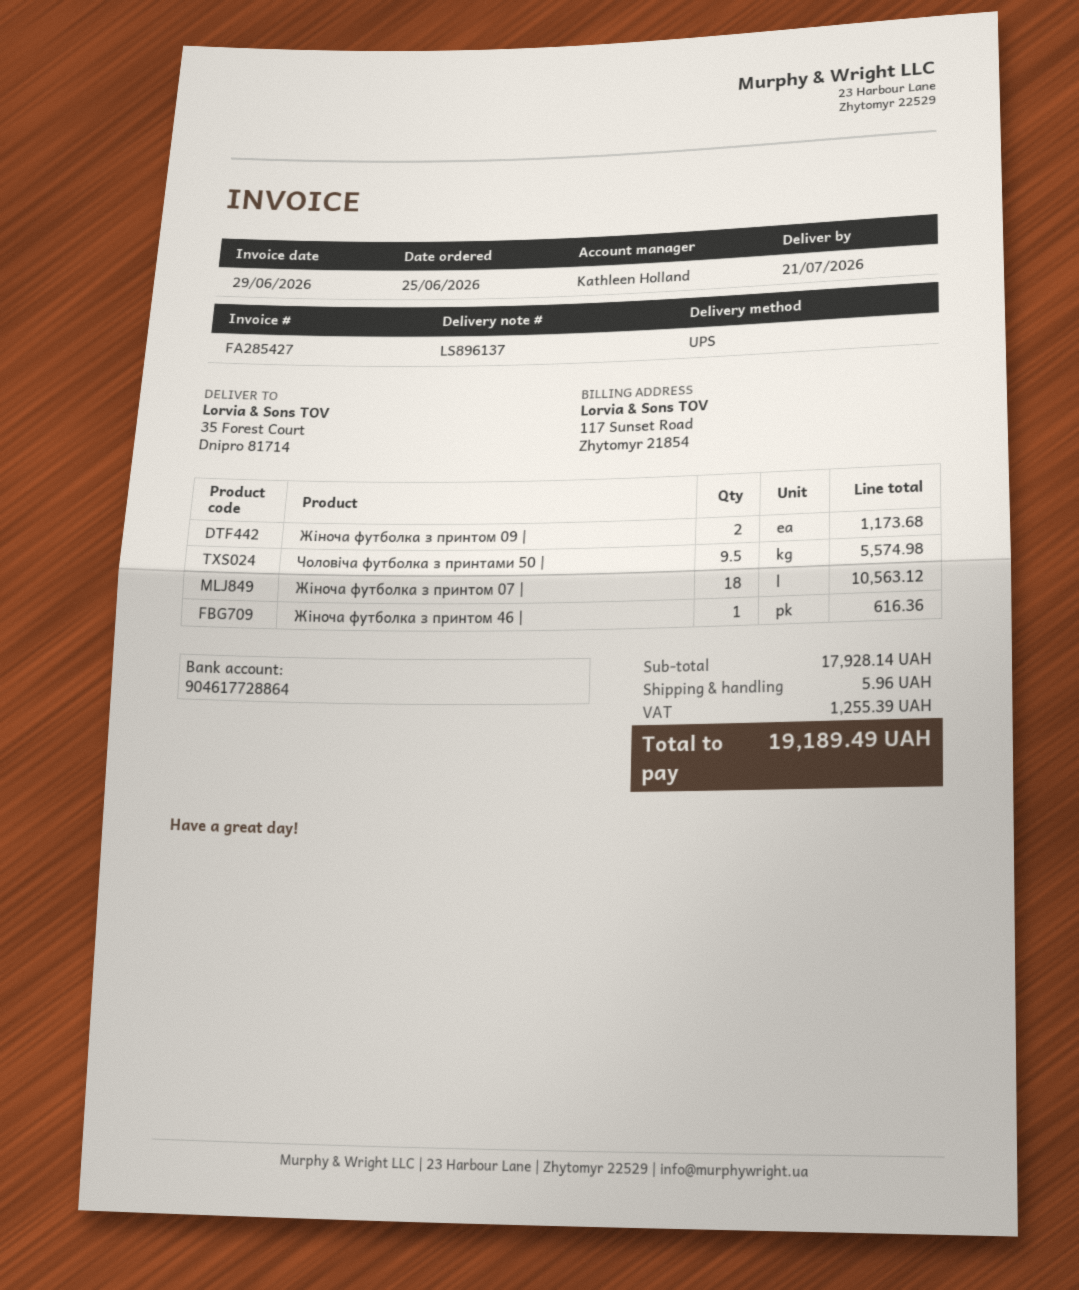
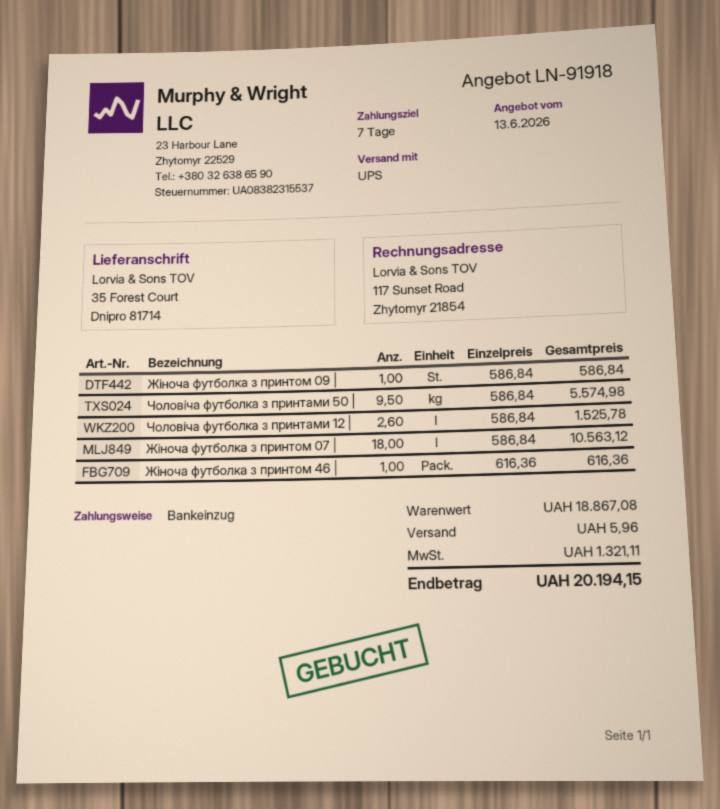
Жіноча футболка з принтом 09 |: 2 for 1173.68 -> 1 for 586.84
Чоловіча футболка з принтами 12 |: none -> 2.6 for 1525.78
subtotal: 17928.14 -> 18867.08
tax: 1255.39 -> 1321.11
total: 19189.49 -> 20194.15

